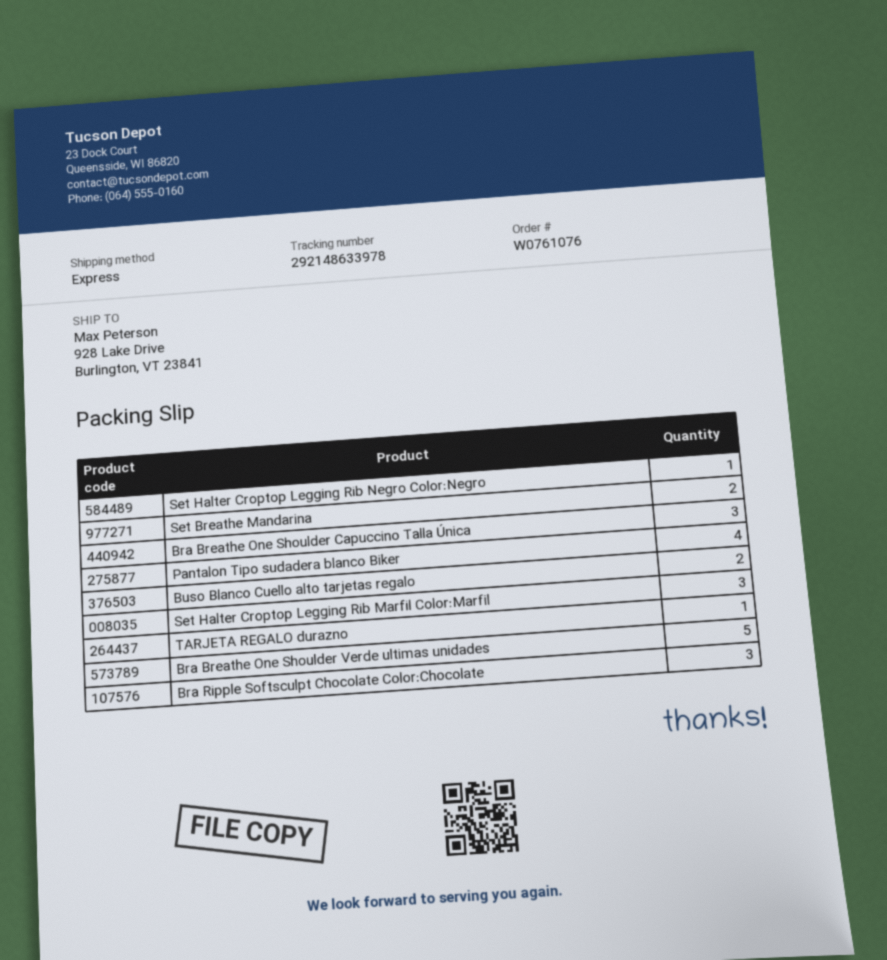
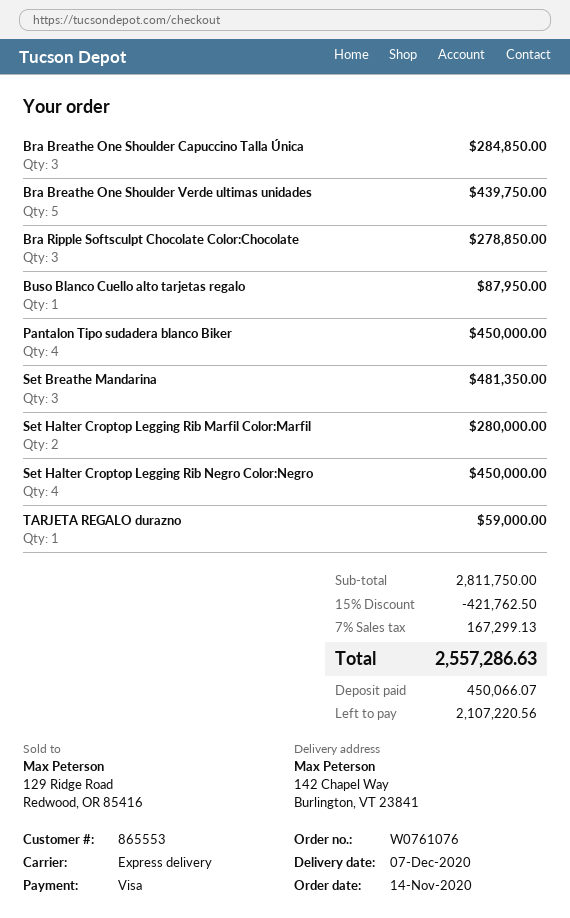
ship to: 928 Lake Drive, Burlington, VT 23841 -> 142 Chapel Way, Burlington, VT 23841
Set Halter Croptop Legging Rib Negro Color:Negro: 1 -> 4
Set Breathe Mandarina: 2 -> 3
Buso Blanco Cuello alto tarjetas regalo: 2 -> 1
Set Halter Croptop Legging Rib Marfil Color:Marfil: 3 -> 2

